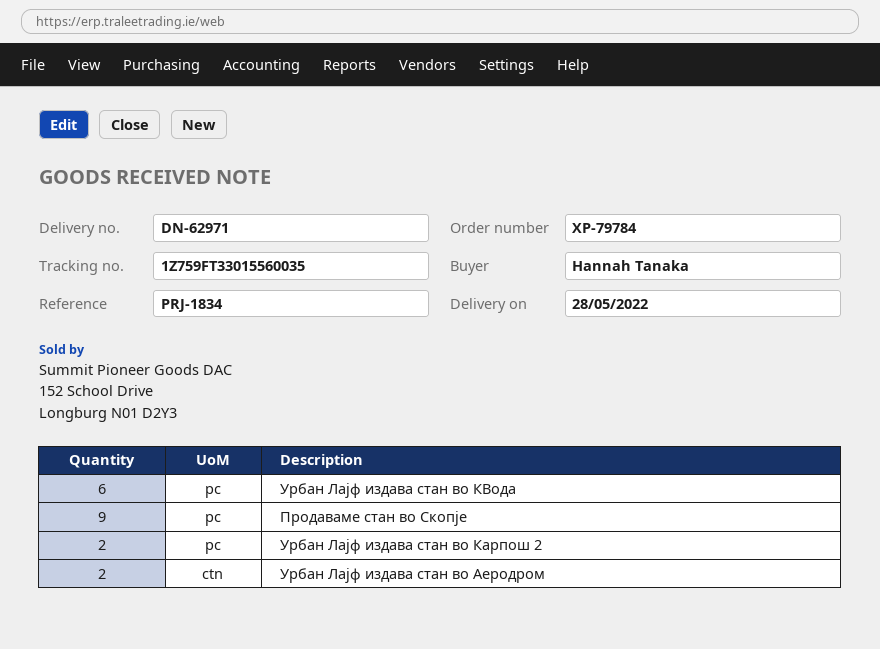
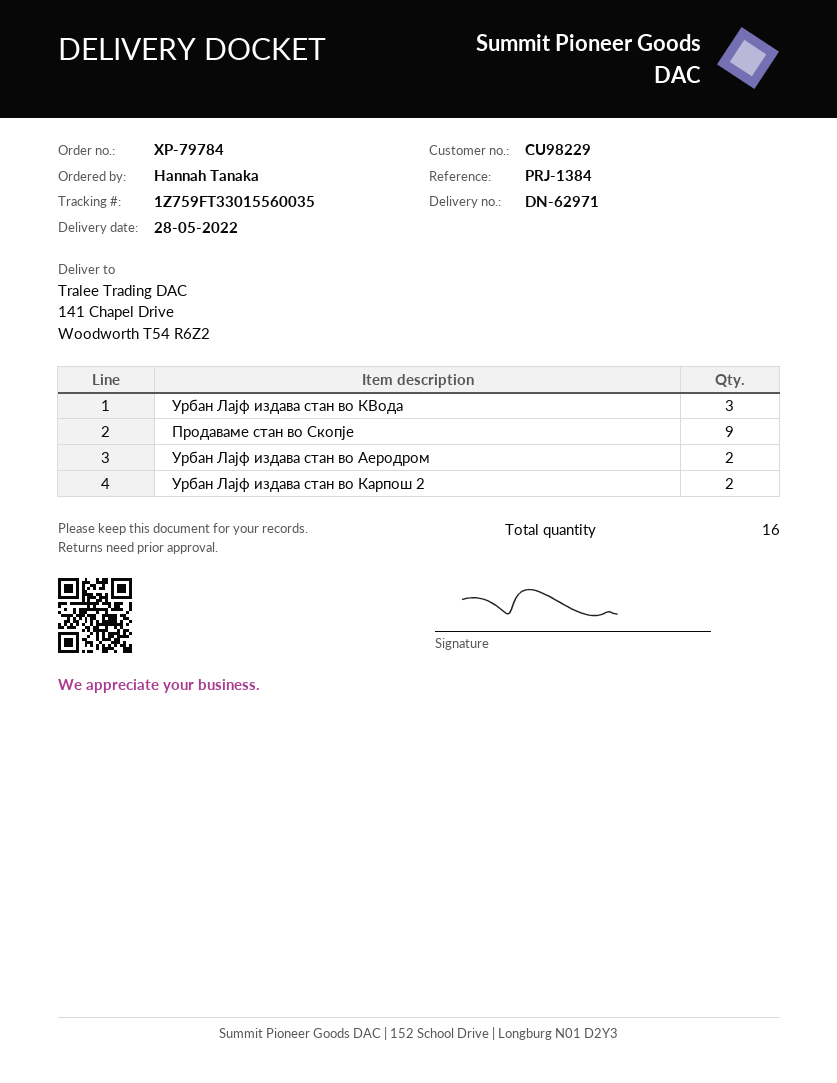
reference: PRJ-1834 -> PRJ-1384
Урбан Лајф издава стан во КВода: 6 -> 3

